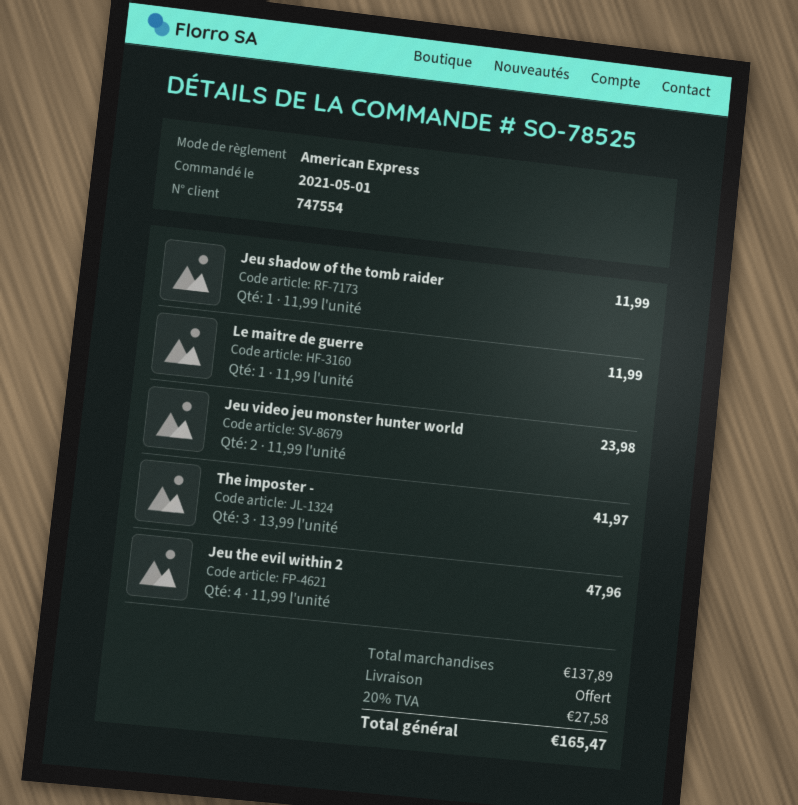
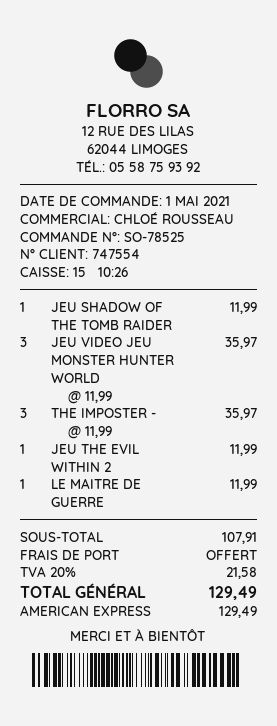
Jeu video jeu monster hunter world: 2 x 11.99 = 23.98 -> 3 x 11.99 = 35.97
The imposter -: 3 x 13.99 = 41.97 -> 3 x 11.99 = 35.97
Jeu the evil within 2: 4 x 11.99 = 47.96 -> 1 x 11.99 = 11.99
subtotal: 137.89 -> 107.91
tax: 20% = 27.58 -> 20% = 21.58
total: 165.47 -> 129.49

